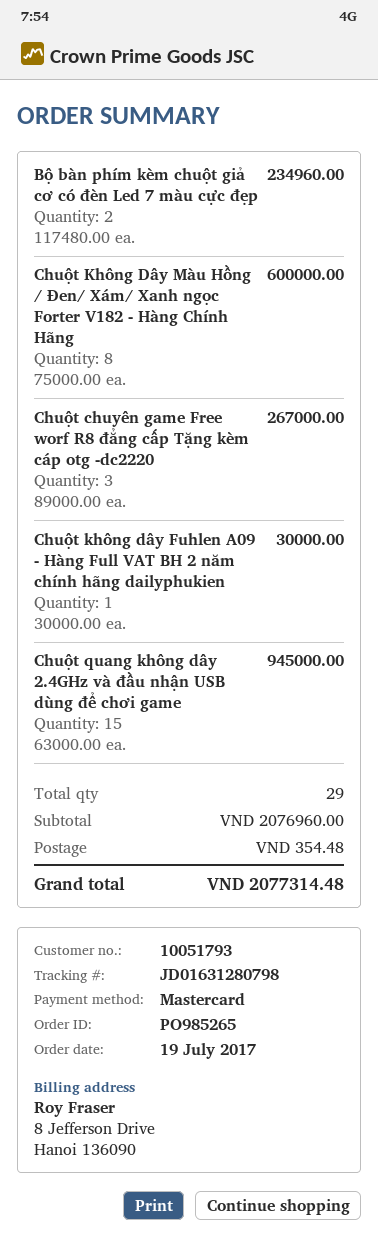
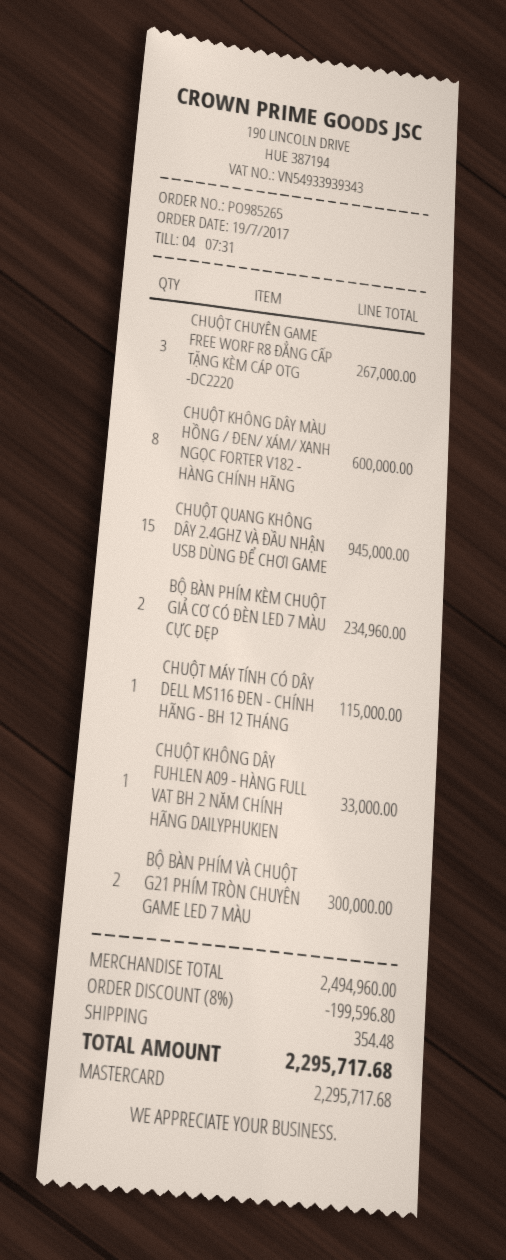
Chuột không dây Fuhlen A09 - Hàng Full VAT BH 2 năm chính hãng dailyphukien: 1 for 30000.00 -> 1 for 33000.00
CHUỘT MÁY TÍNH CÓ DÂY DELL MS116 ĐEN - CHÍNH HÃNG - BH 12 THÁNG: none -> 1 for 115000.00
BỘ BÀN PHÍM VÀ CHUỘT G21 PHÍM TRÒN CHUYÊN GAME LED 7 MÀU: none -> 2 for 300000.00
subtotal: 2076960.00 -> 2494960.00
discount: none -> 8% = 199596.80
total: 2077314.48 -> 2295717.68

